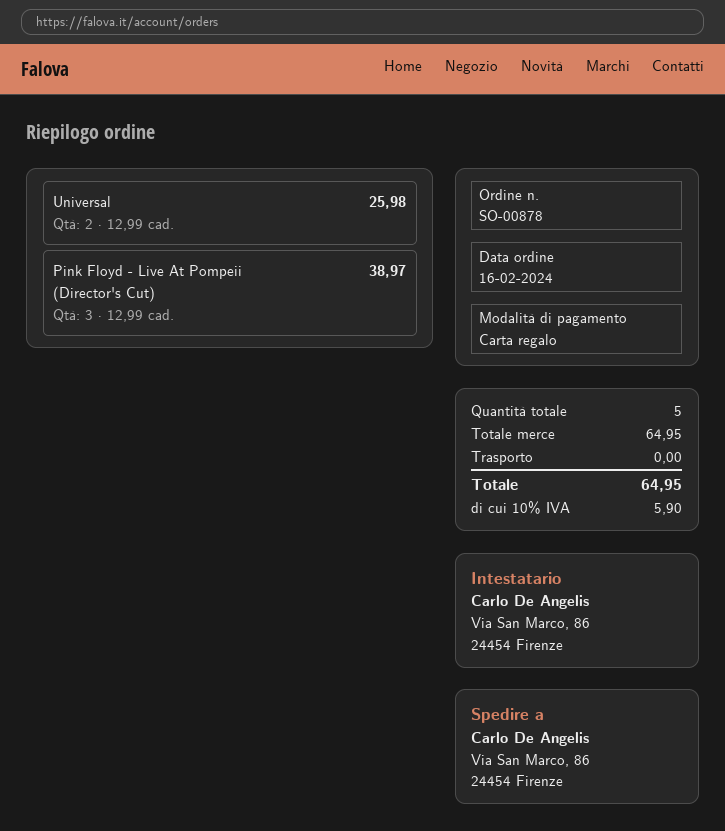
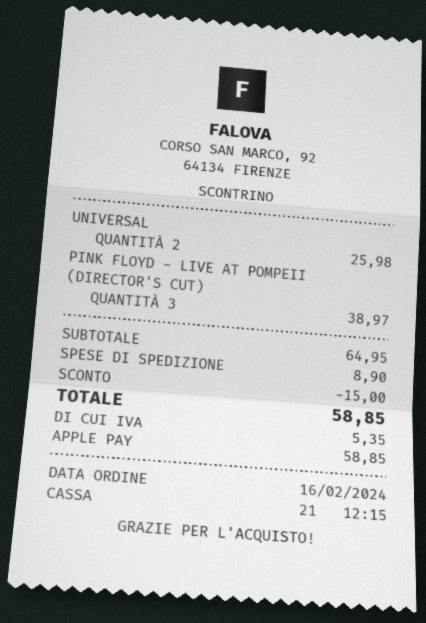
payment method: gift card -> Apple Pay
discount: none -> 15.00
shipping: 0.00 -> 8.90
tax: 5.90 -> 5.35
total: 64.95 -> 58.85

